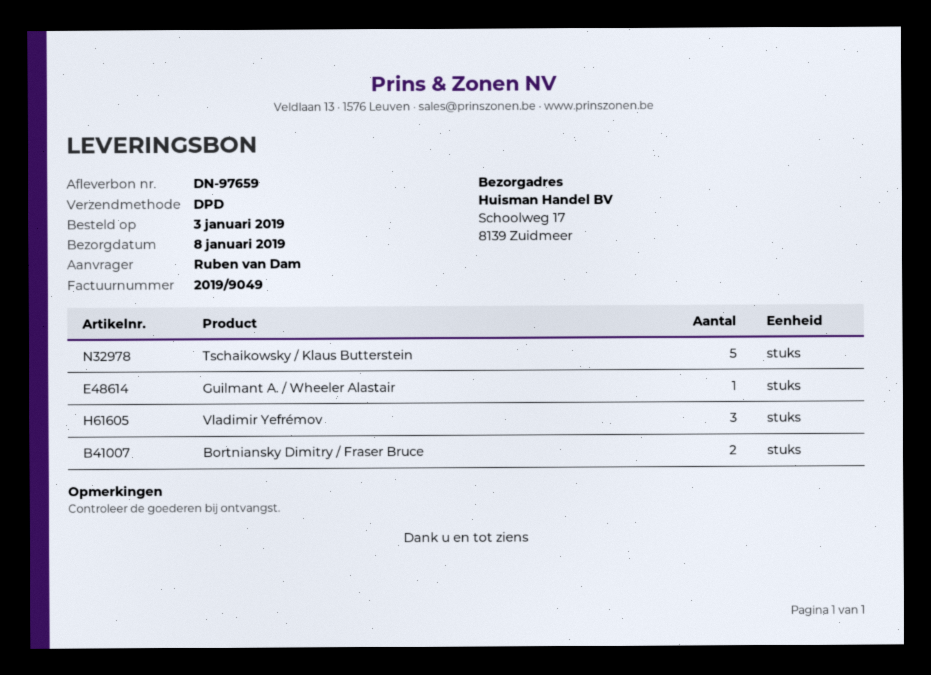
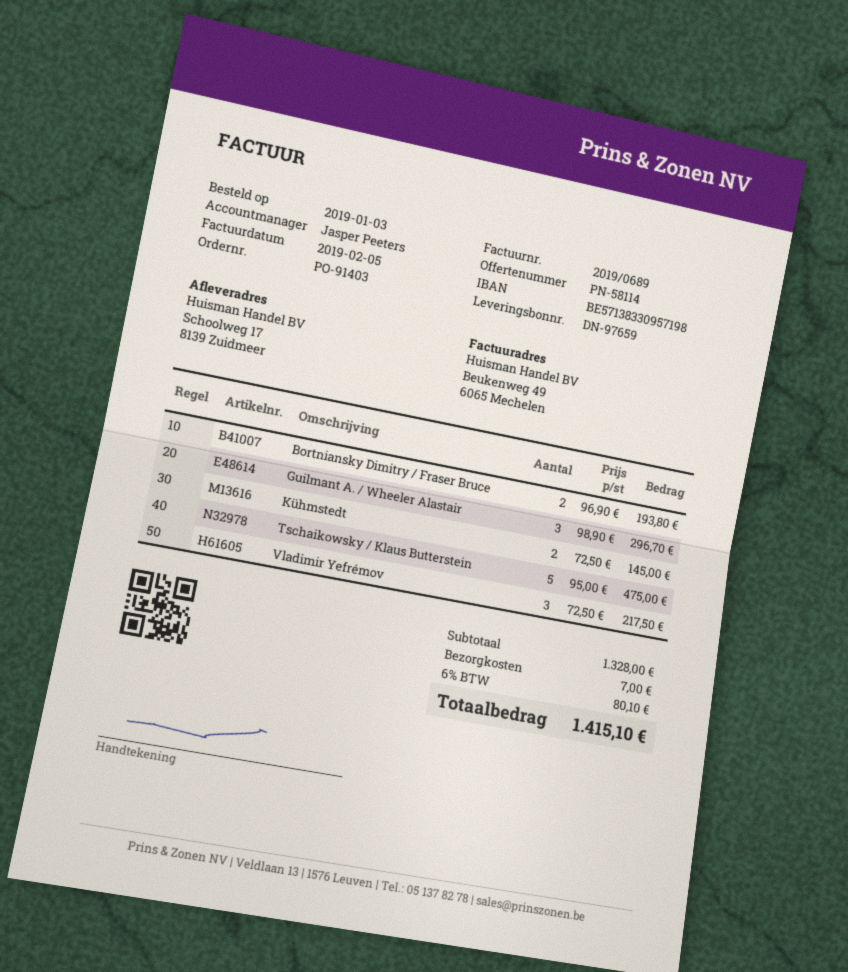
invoice number: 2019/9049 -> 2019/0689
Guilmant A. / Wheeler Alastair: 1 -> 3
Kühmstedt: none -> 2

